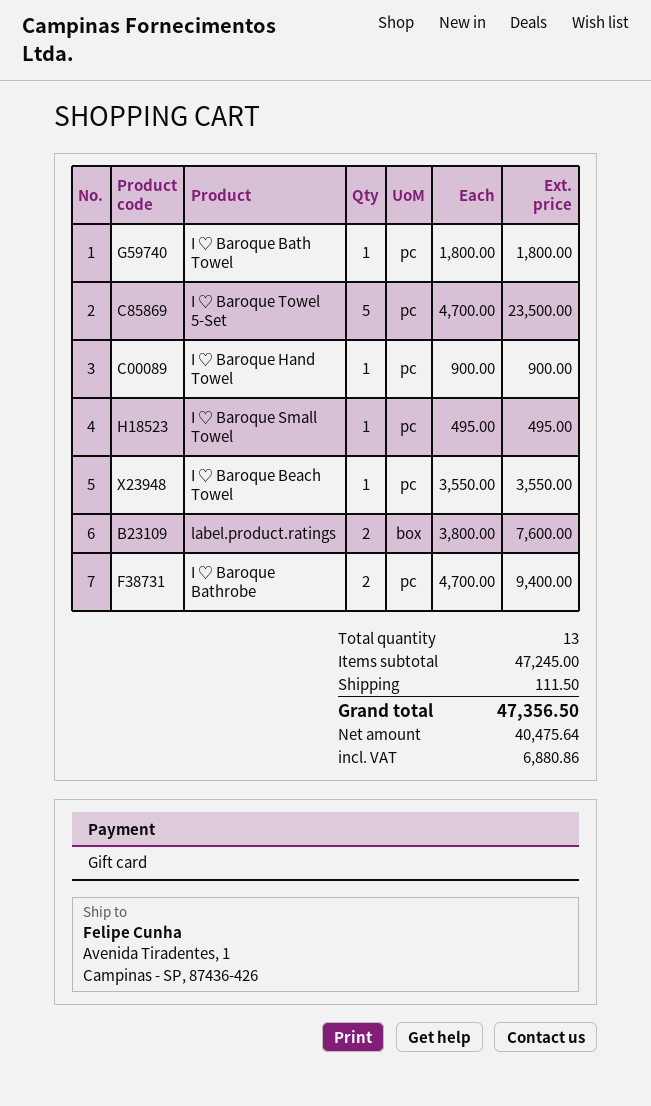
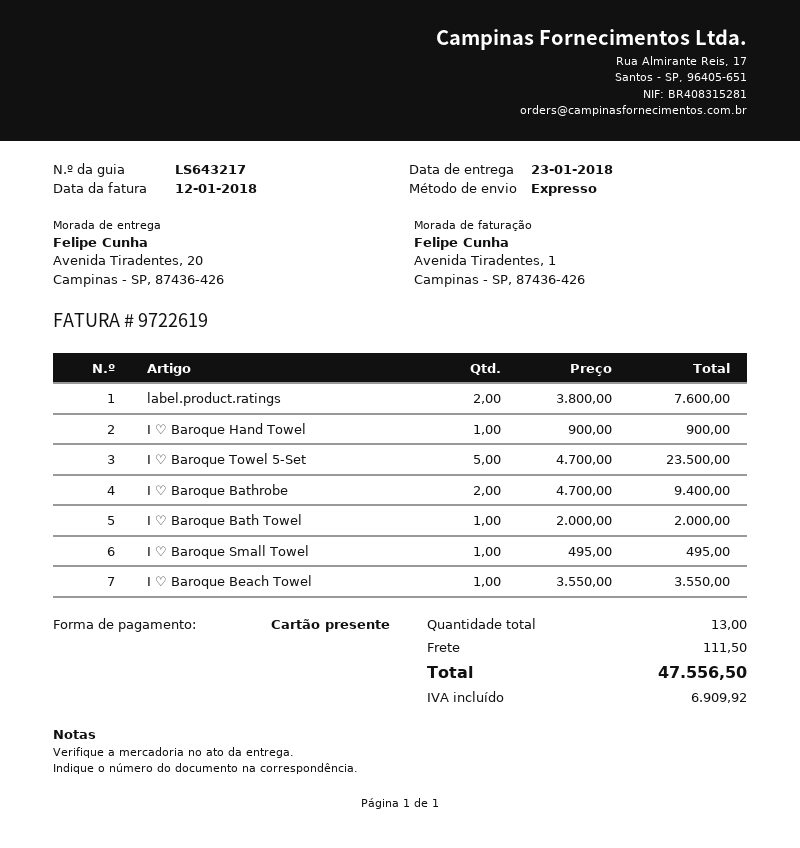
ship to: Avenida Tiradentes, 1, Campinas - SP, 87436-426 -> Avenida Tiradentes, 20, Campinas - SP, 87436-426
I ♡ Baroque Bath Towel: 1 x 1800.00 = 1800.00 -> 1 x 2000.00 = 2000.00
tax: 6880.86 -> 6909.92
total: 47356.50 -> 47556.50

